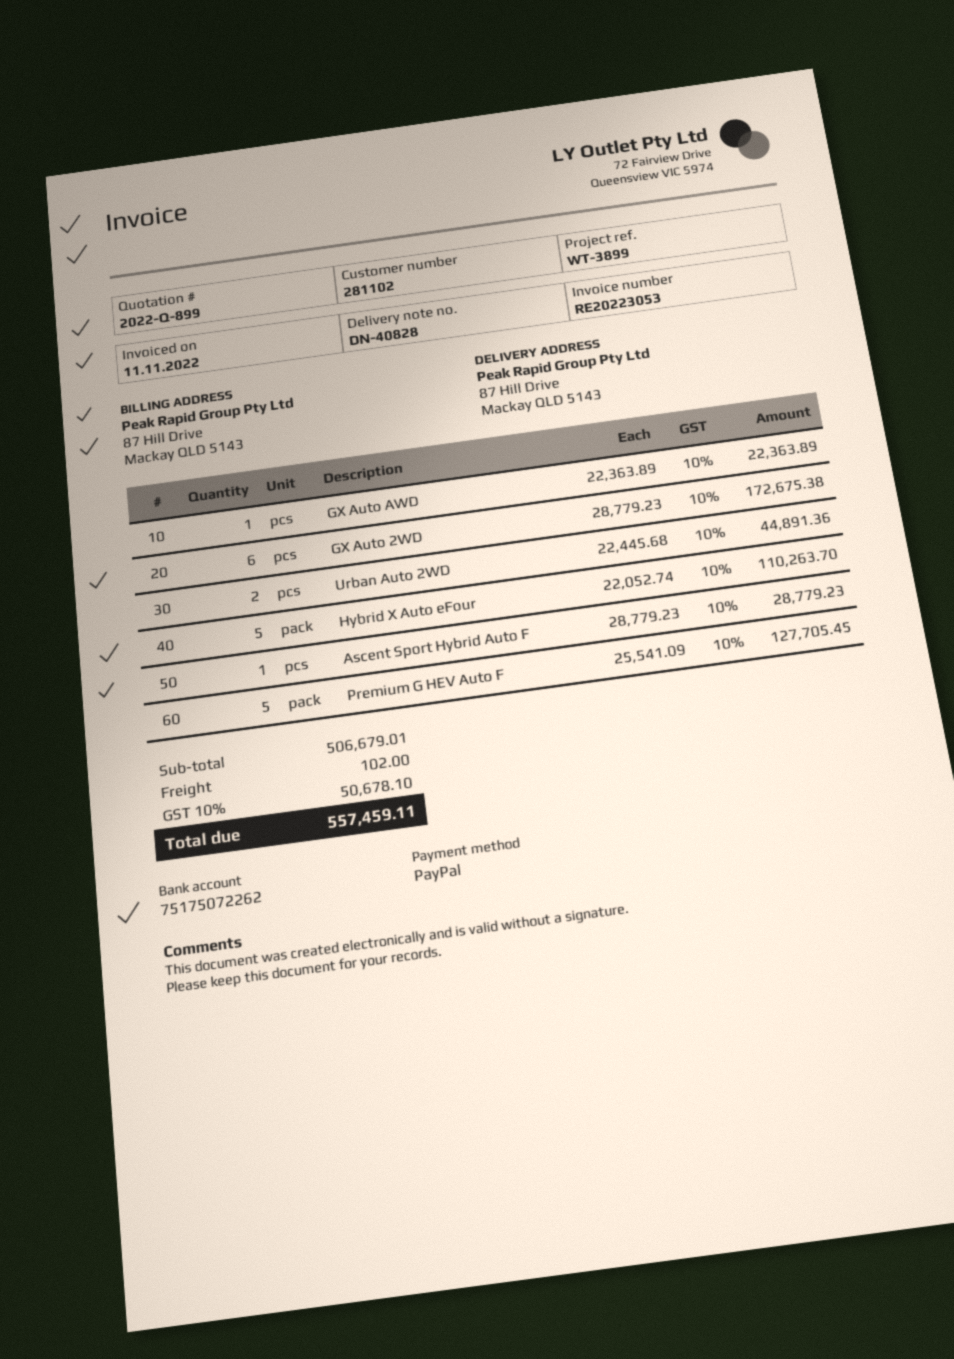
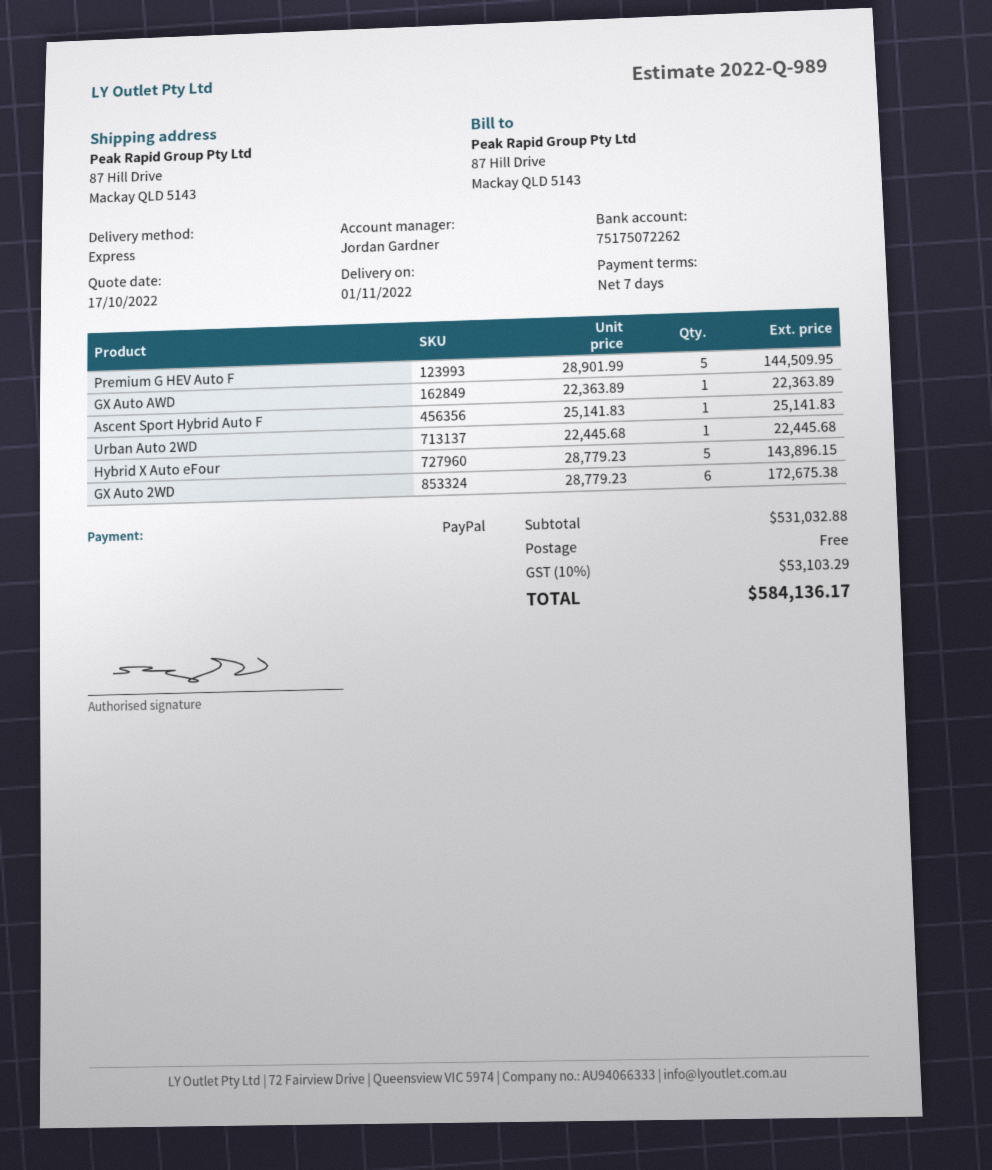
quote number: 2022-Q-899 -> 2022-Q-989
Urban Auto 2WD: 2 x 22445.68 = 44891.36 -> 1 x 22445.68 = 22445.68
Hybrid X Auto eFour: 5 x 22052.74 = 110263.70 -> 5 x 28779.23 = 143896.15
Ascent Sport Hybrid Auto F: 1 x 28779.23 = 28779.23 -> 1 x 25141.83 = 25141.83
Premium G HEV Auto F: 5 x 25541.09 = 127705.45 -> 5 x 28901.99 = 144509.95
subtotal: 506679.01 -> 531032.88
shipping: 102.00 -> 0.00
tax: 10% = 50678.10 -> 10% = 53103.29
total: 557459.11 -> 584136.17

